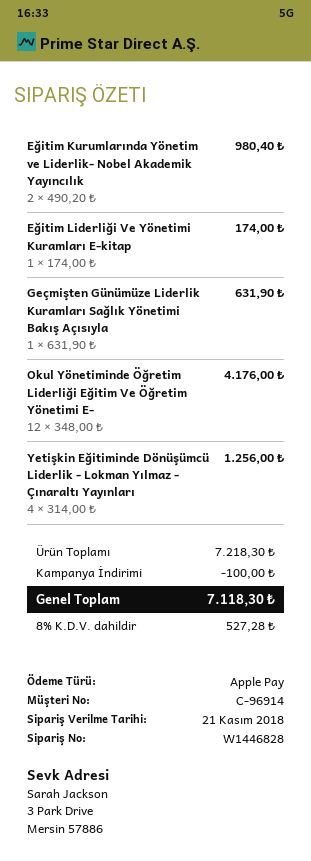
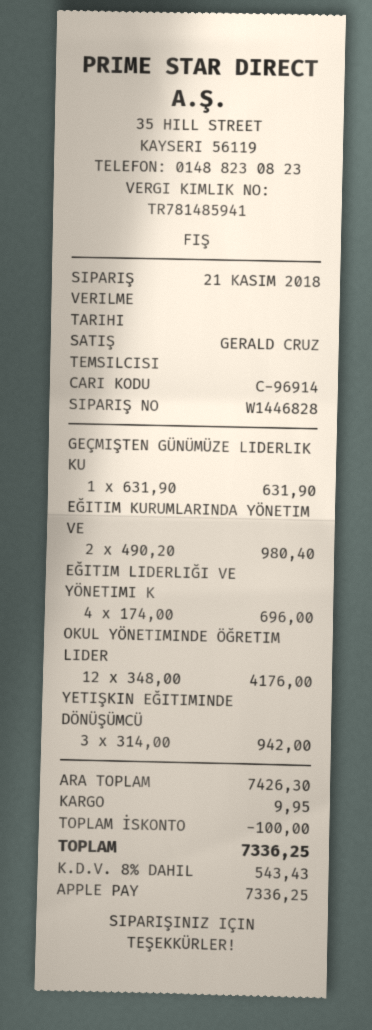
Eğitim Liderliği Ve Yönetimi Kuramları E-kitap: 1 x 174.00 = 174.00 -> 4 x 174.00 = 696.00
Yetişkin Eğitiminde Dönüşümcü Liderlik - Lokman Yılmaz - Çınaraltı Yayınları: 4 x 314.00 = 1256.00 -> 3 x 314.00 = 942.00
subtotal: 7218.30 -> 7426.30
shipping: none -> 9.95
tax: 8% = 527.28 -> 8% = 543.43
total: 7118.30 -> 7336.25

